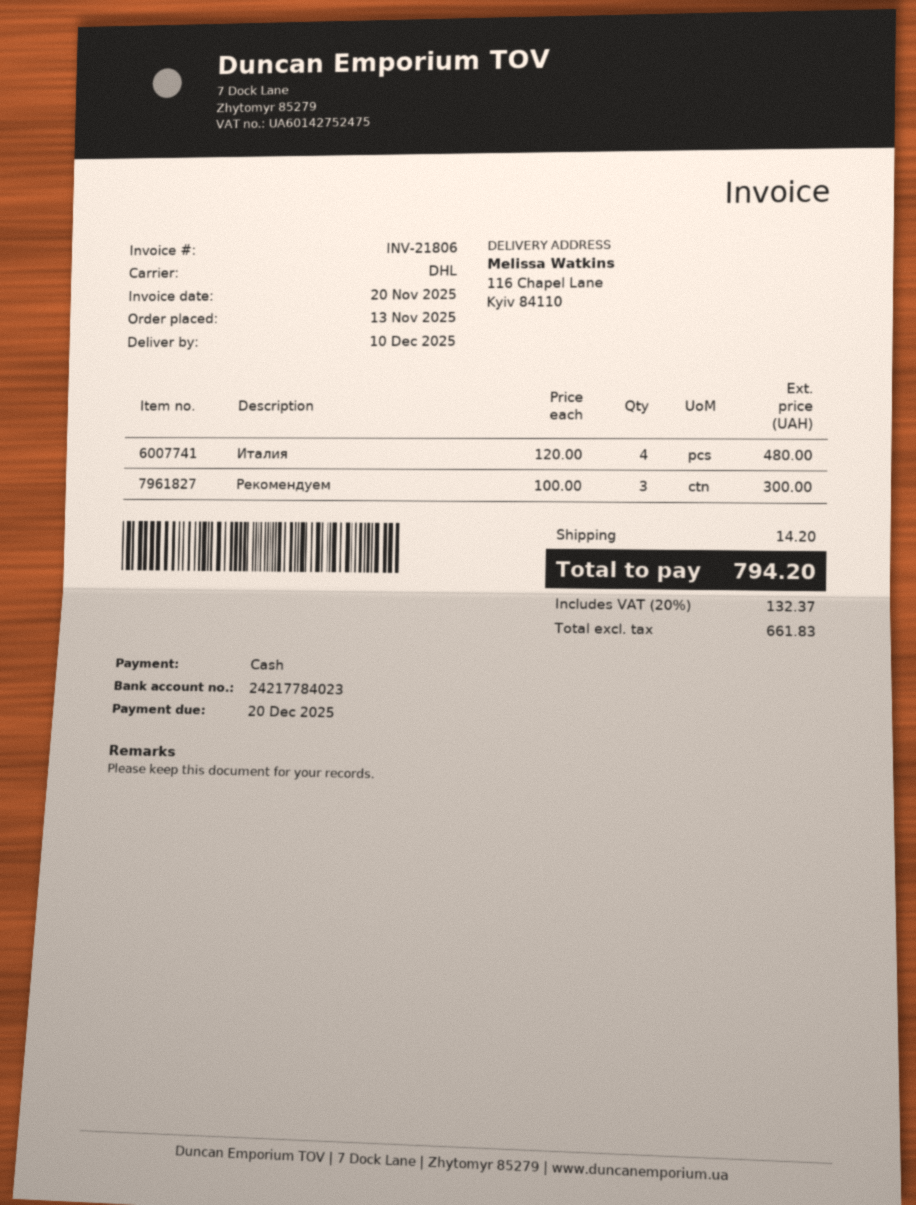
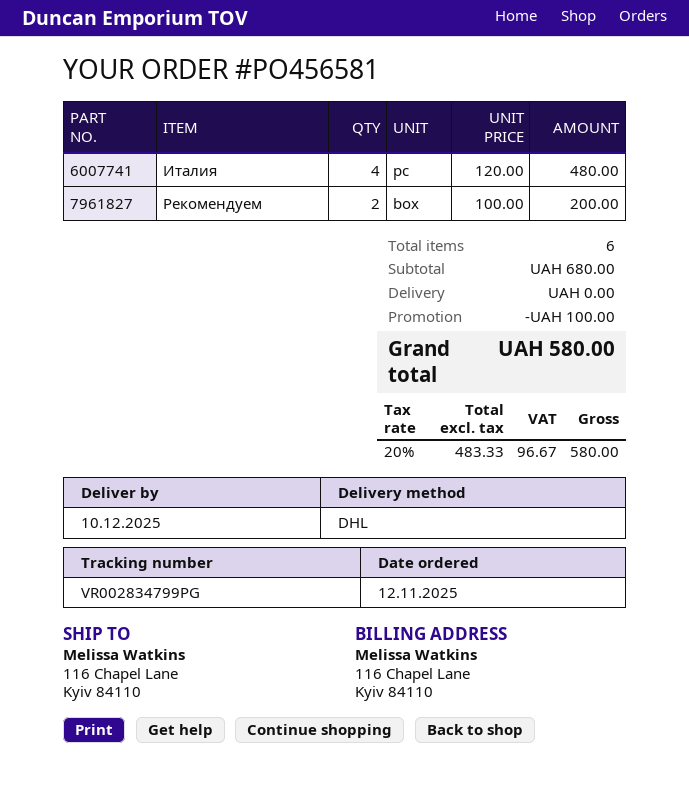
order date: 2025-11-13 -> 2025-11-12
Рекомендуем: 3 x 100.00 = 300.00 -> 2 x 100.00 = 200.00
discount: none -> 100.00
shipping: 14.20 -> 0.00
net: 661.83 -> 483.33
tax: 20% = 132.37 -> 20% = 96.67
total: 794.20 -> 580.00

